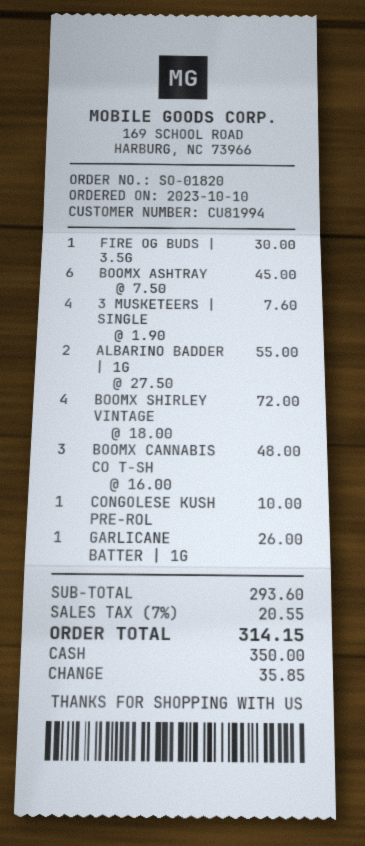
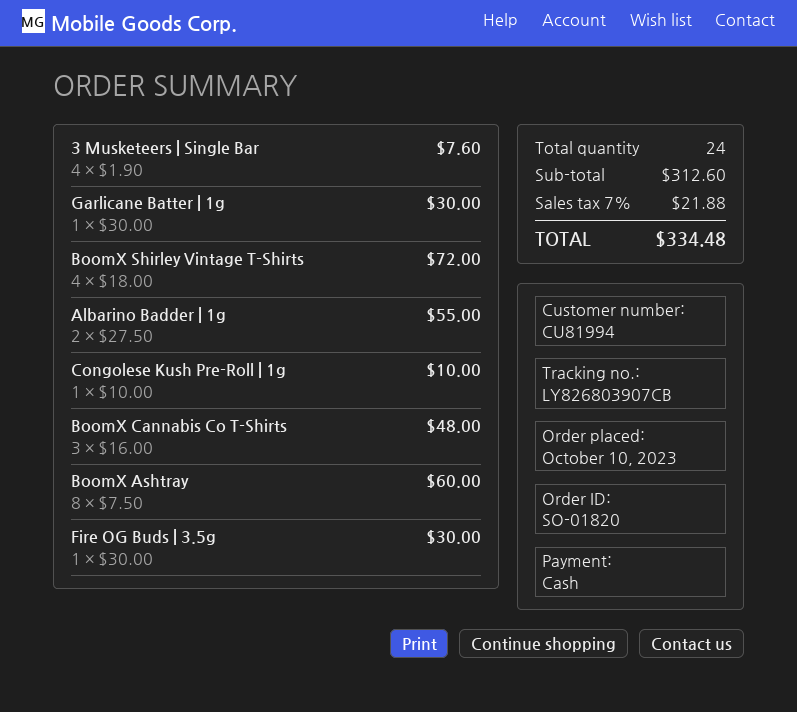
BOOMX ASHTRAY: 6 x 7.50 = 45.00 -> 8 x 7.50 = 60.00
GARLICANE BATTER | 1G: 1 x 26.00 = 26.00 -> 1 x 30.00 = 30.00
subtotal: 293.60 -> 312.60
tax: 7% = 20.55 -> 7% = 21.88
total: 314.15 -> 334.48

